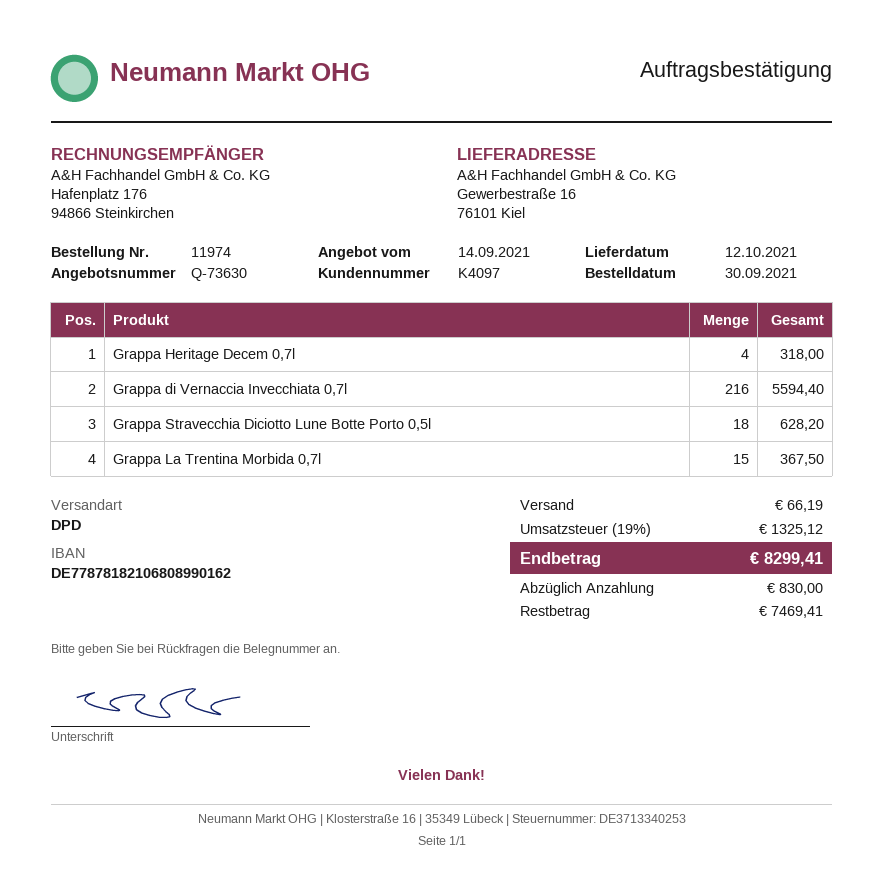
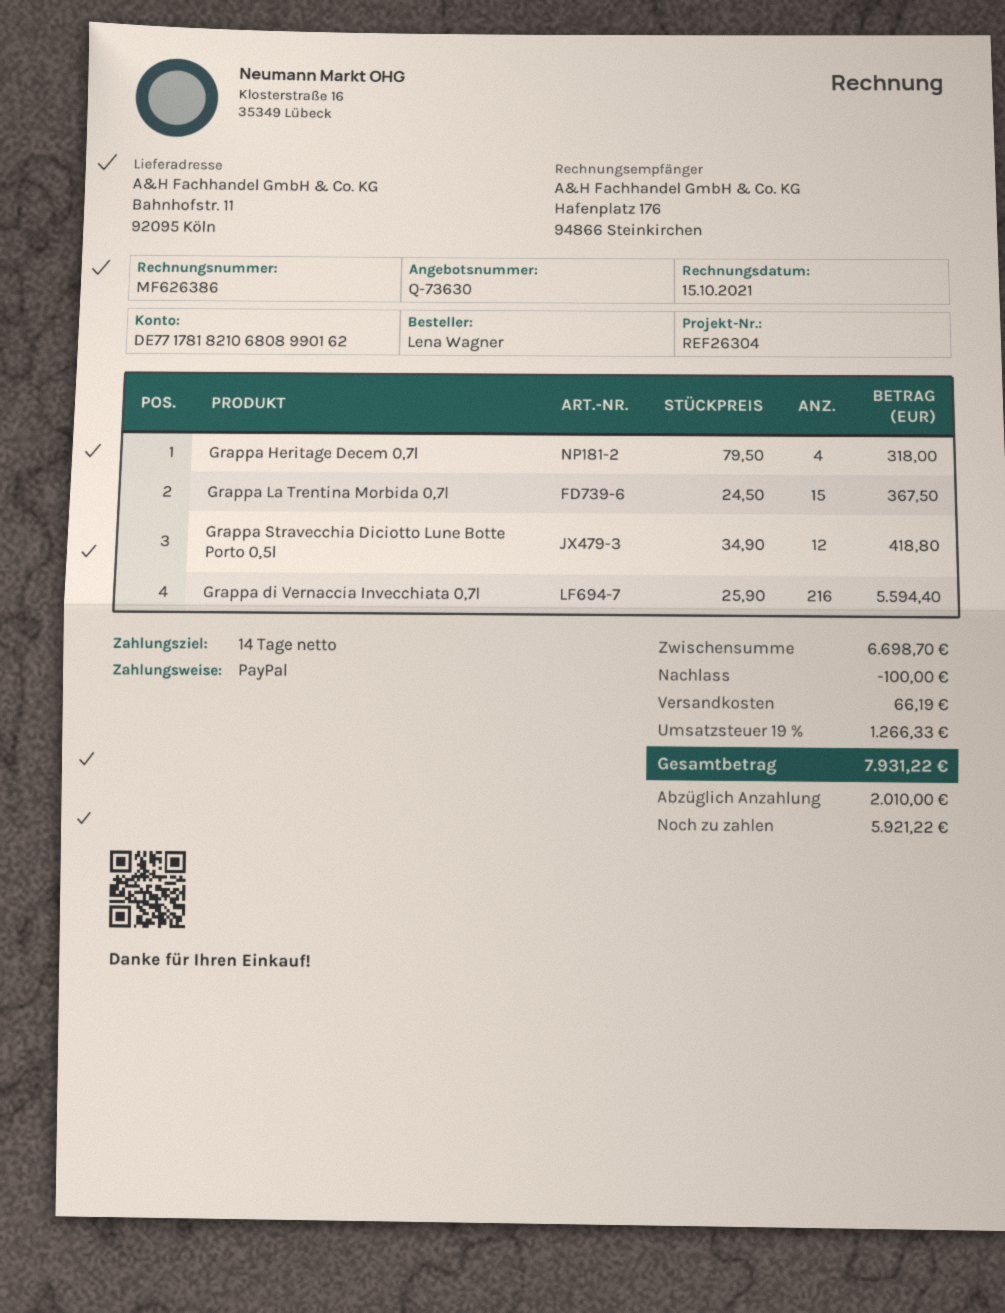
bank account: DE77878182106808990162 -> DE77178182106808990162
ship to: Gewerbestraße 16, 76101 Kiel -> Bahnhofstr. 11, 92095 Köln
Grappa Stravecchia Diciotto Lune Botte Porto 0,5l: 18 for 628.20 -> 12 for 418.80
discount: none -> 100.00
tax: 19% = 1325.12 -> 19% = 1266.33
total: 8299.41 -> 7931.22
deposit: 830.00 -> 2010.00
balance: 7469.41 -> 5921.22

